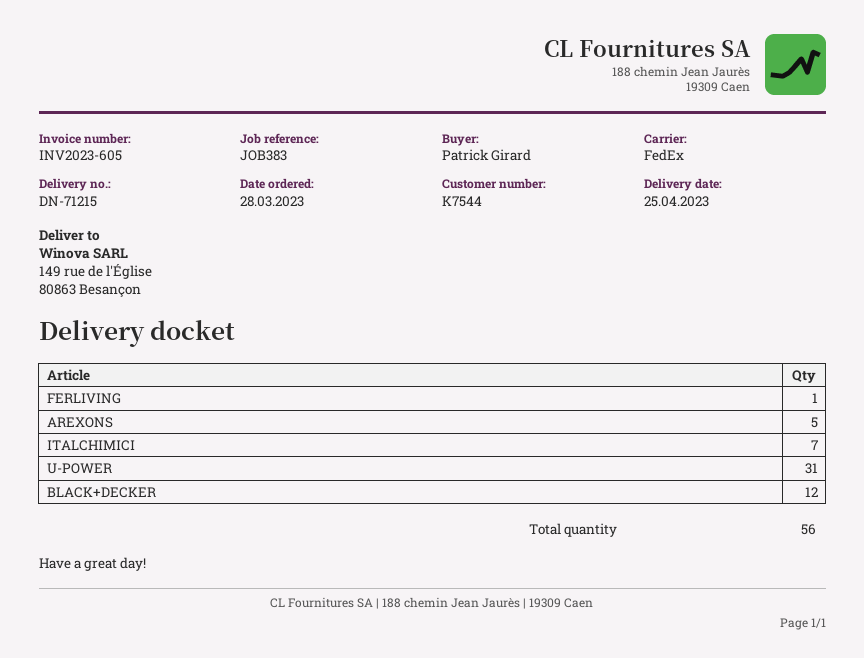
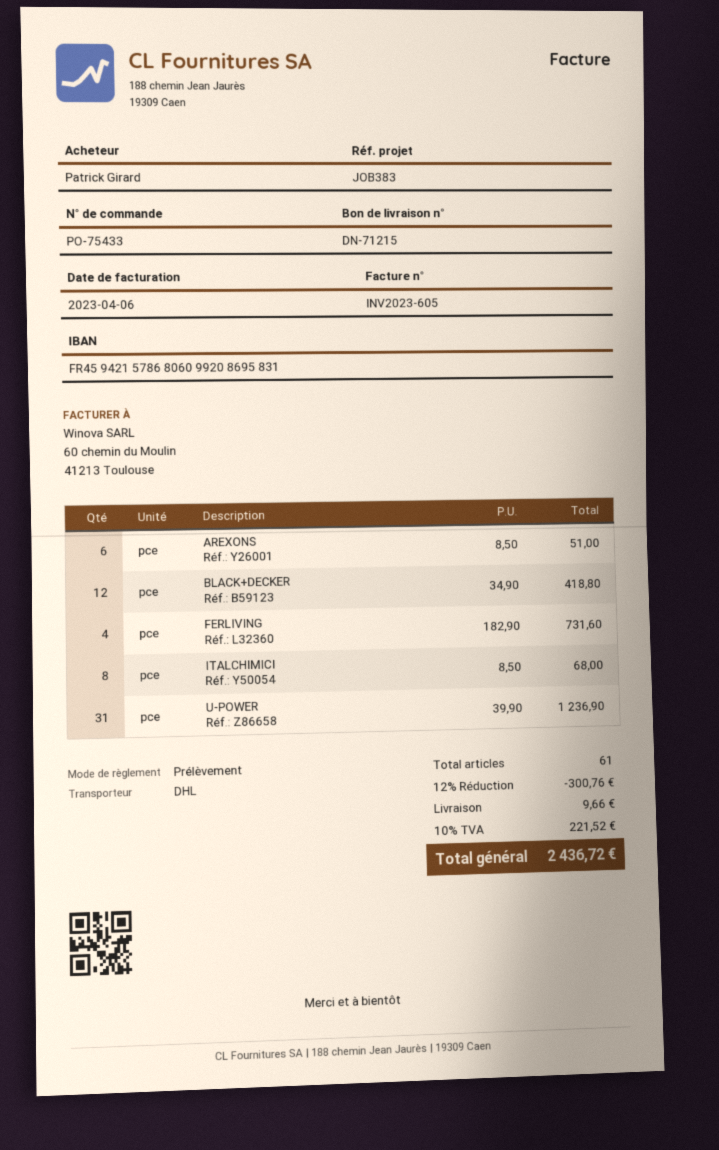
shipping method: FedEx -> DHL
FERLIVING: 1 -> 4
AREXONS: 5 -> 6
ITALCHIMICI: 7 -> 8
total quantity: 56 -> 61

